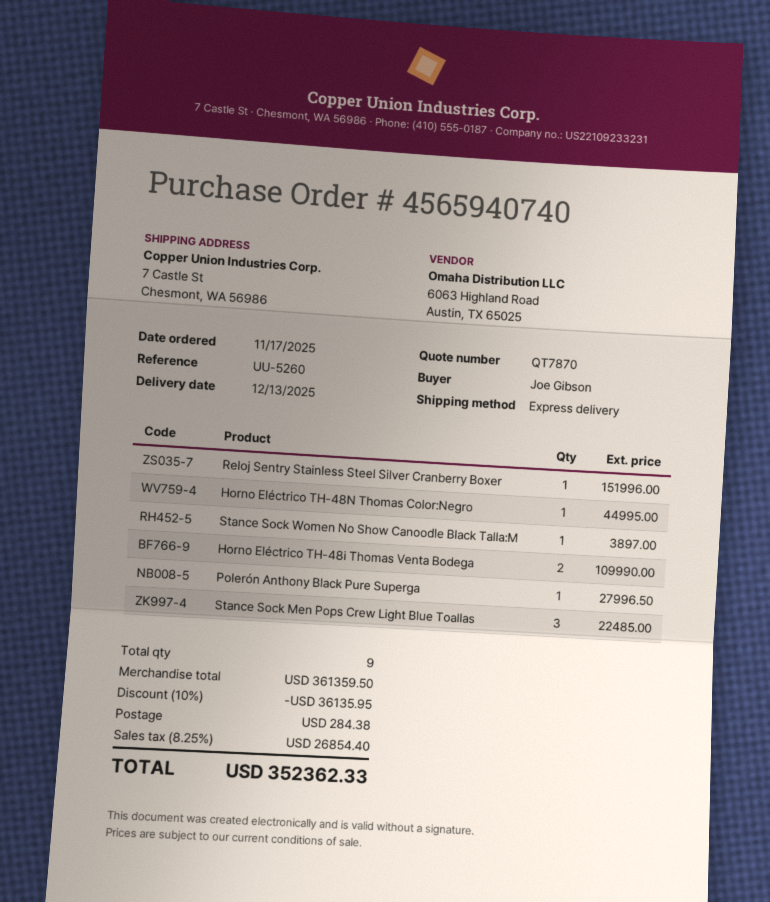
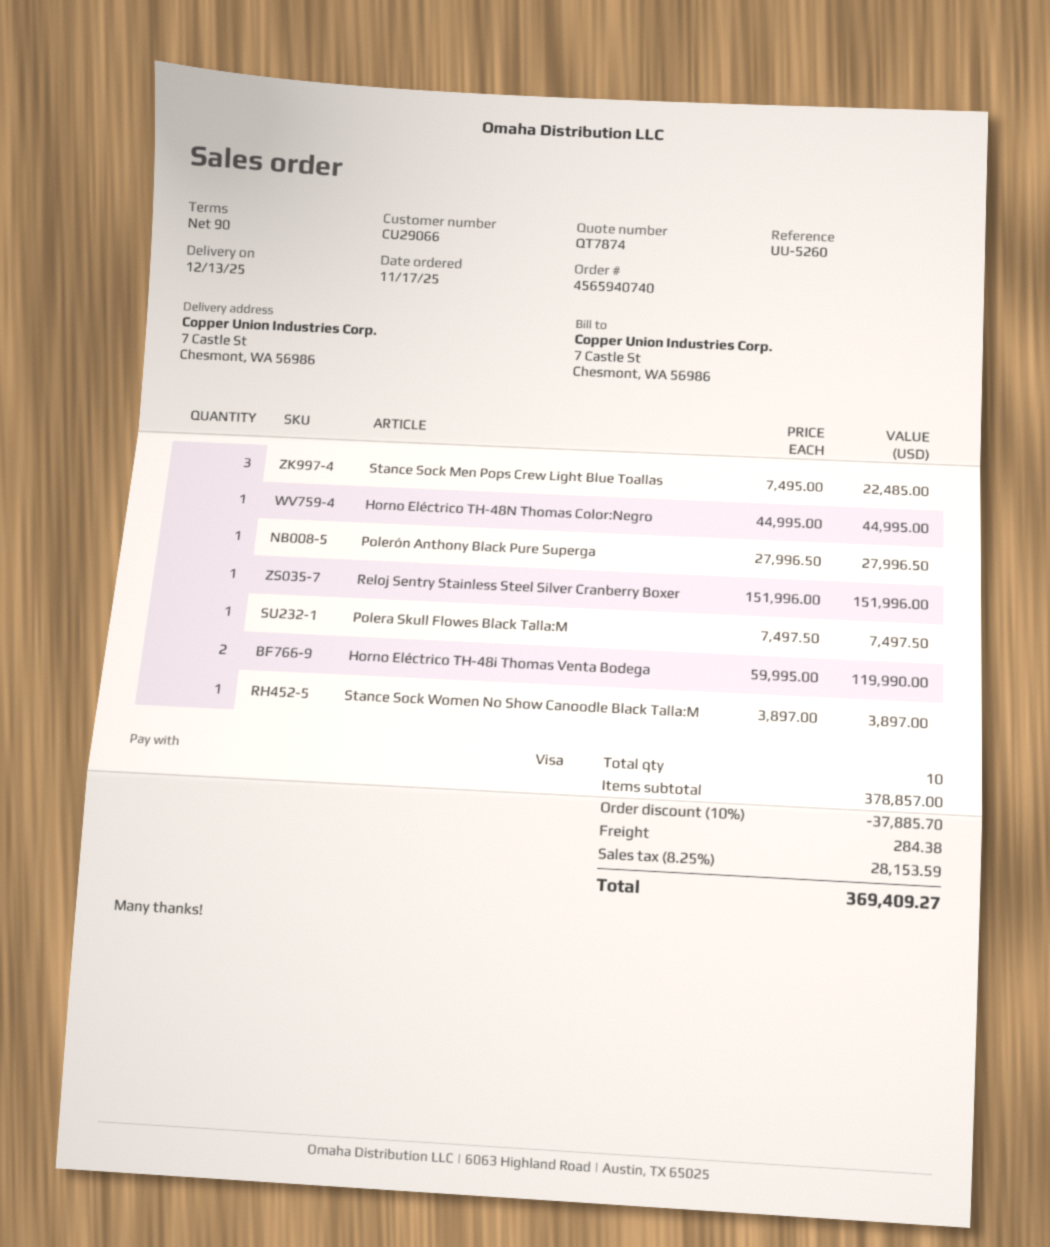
quote number: QT7870 -> QT7874
Horno Eléctrico TH-48i Thomas Venta Bodega: 2 for 109990.00 -> 2 for 119990.00
Polera Skull Flowes Black Talla:M: none -> 1 for 7497.50
total quantity: 9 -> 10
subtotal: 361359.50 -> 378857.00
discount: 10% = 36135.95 -> 10% = 37885.70
tax: 8.25% = 26854.40 -> 8.25% = 28153.59
total: 352362.33 -> 369409.27

